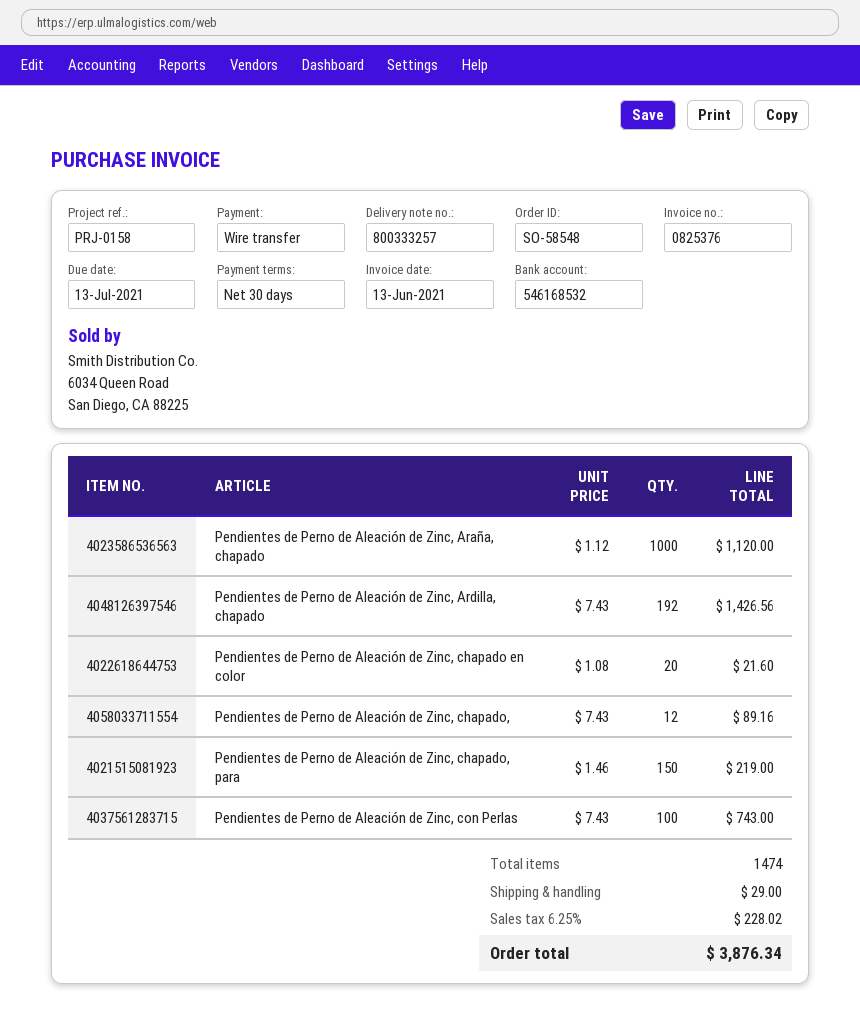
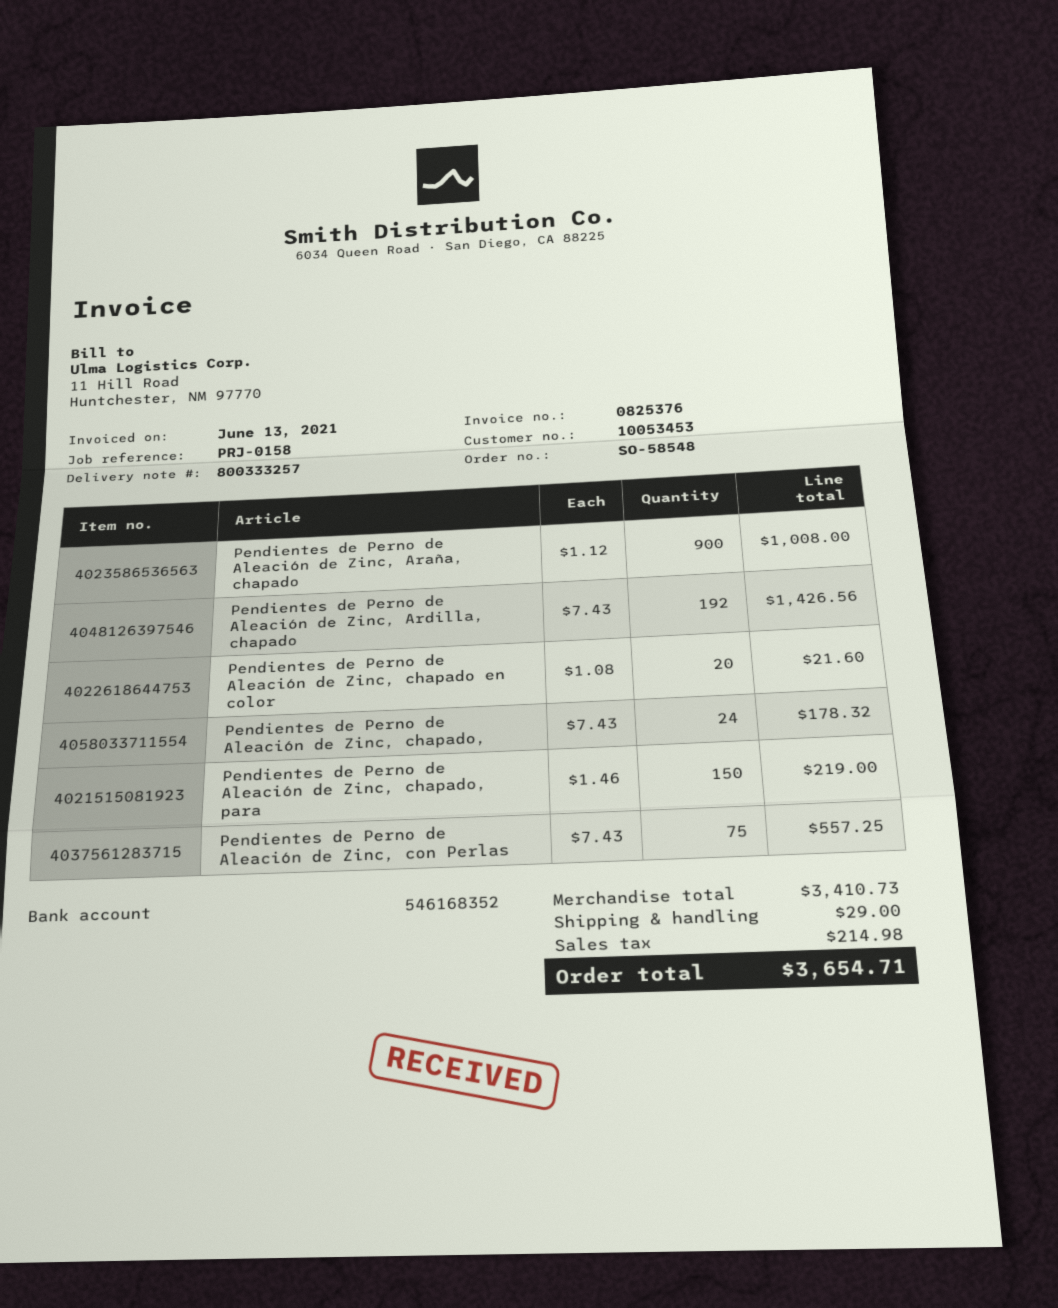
bank account: 546168532 -> 546168352
Pendientes de Perno de Aleación de Zinc, Araña, chapado: 1000 x 1.12 = 1120.00 -> 900 x 1.12 = 1008.00
Pendientes de Perno de Aleación de Zinc, chapado,: 12 x 7.43 = 89.16 -> 24 x 7.43 = 178.32
Pendientes de Perno de Aleación de Zinc, con Perlas: 100 x 7.43 = 743.00 -> 75 x 7.43 = 557.25
tax: 228.02 -> 214.98
total: 3876.34 -> 3654.71

